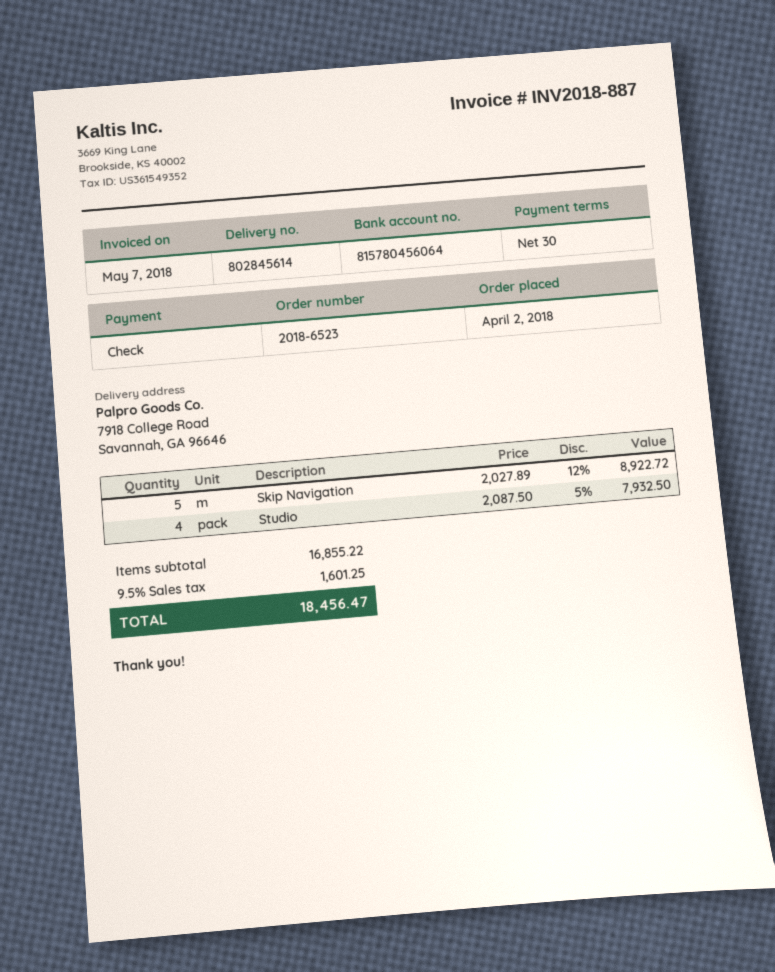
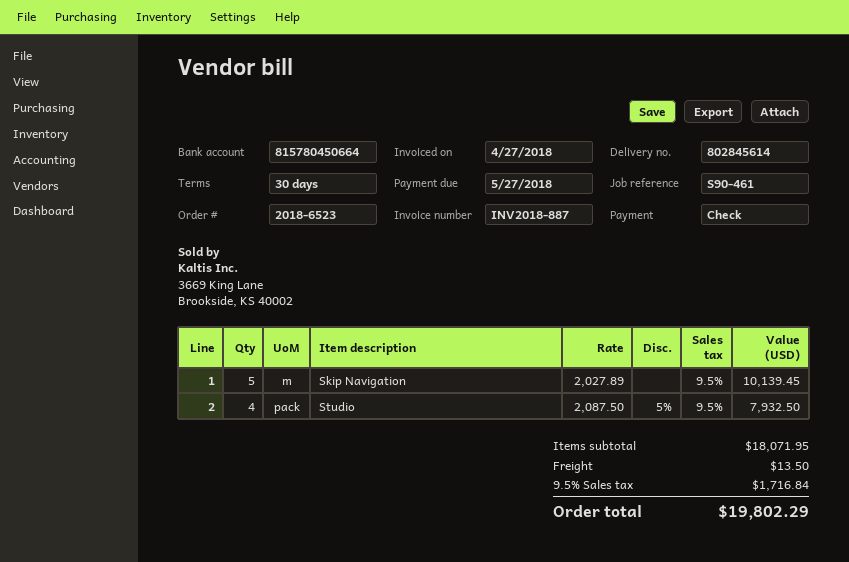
invoice date: 2018-05-07 -> 2018-04-27
bank account: 815780456064 -> 815780450664
Skip Navigation: 5 x 2027.89 - 12% = 8922.72 -> 5 x 2027.89 = 10139.45
subtotal: 16855.22 -> 18071.95
shipping: none -> 13.50
tax: 9.5% = 1601.25 -> 9.5% = 1716.84
total: 18456.47 -> 19802.29

